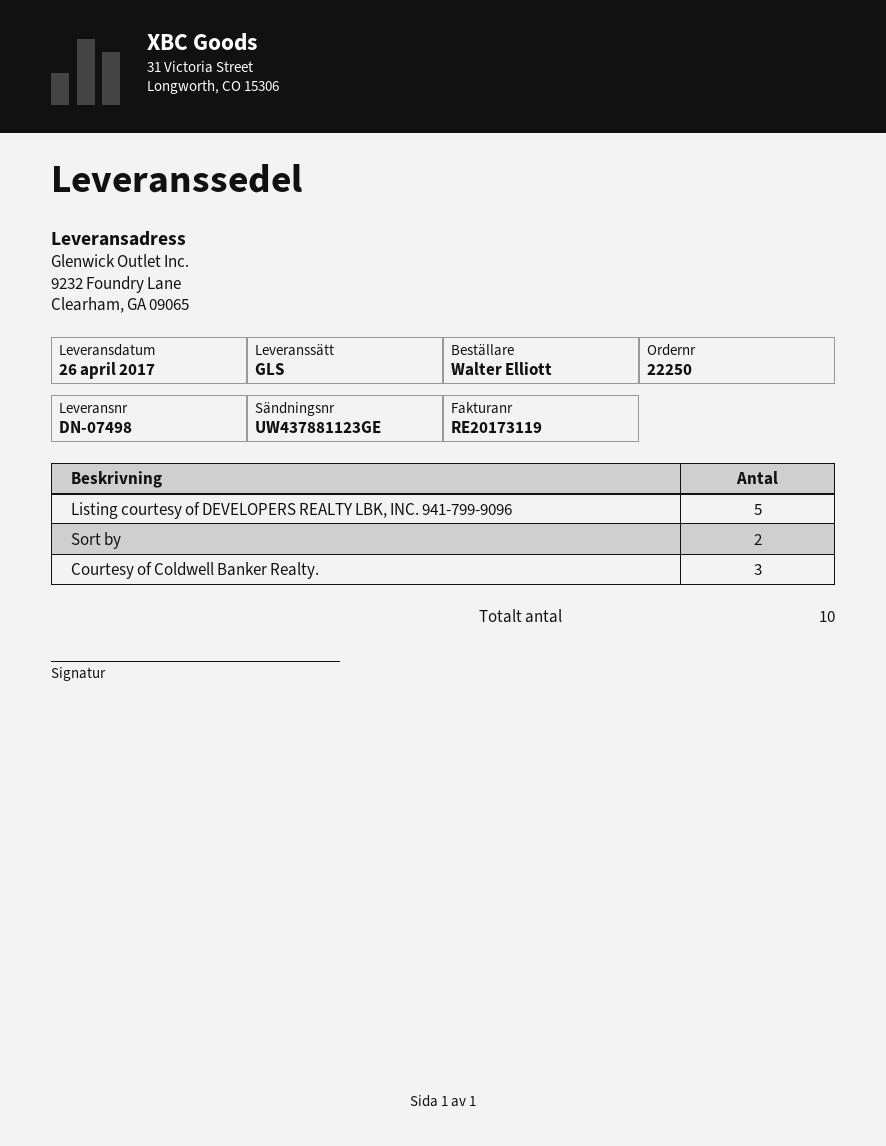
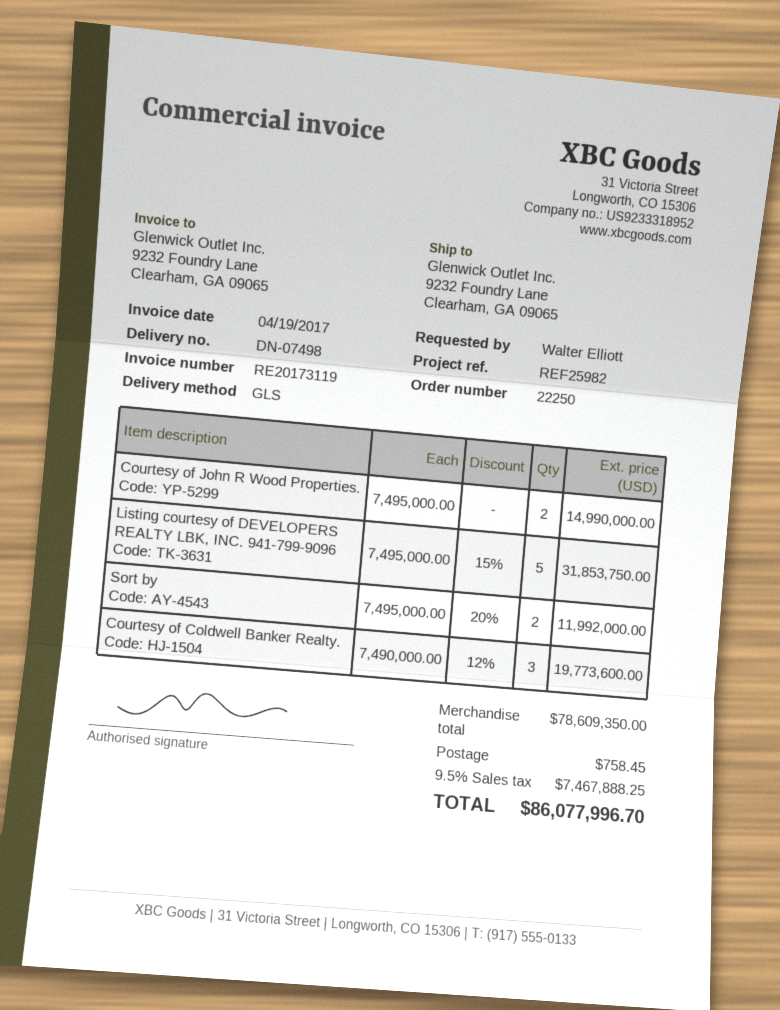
Courtesy of John R Wood Properties.: none -> 2

